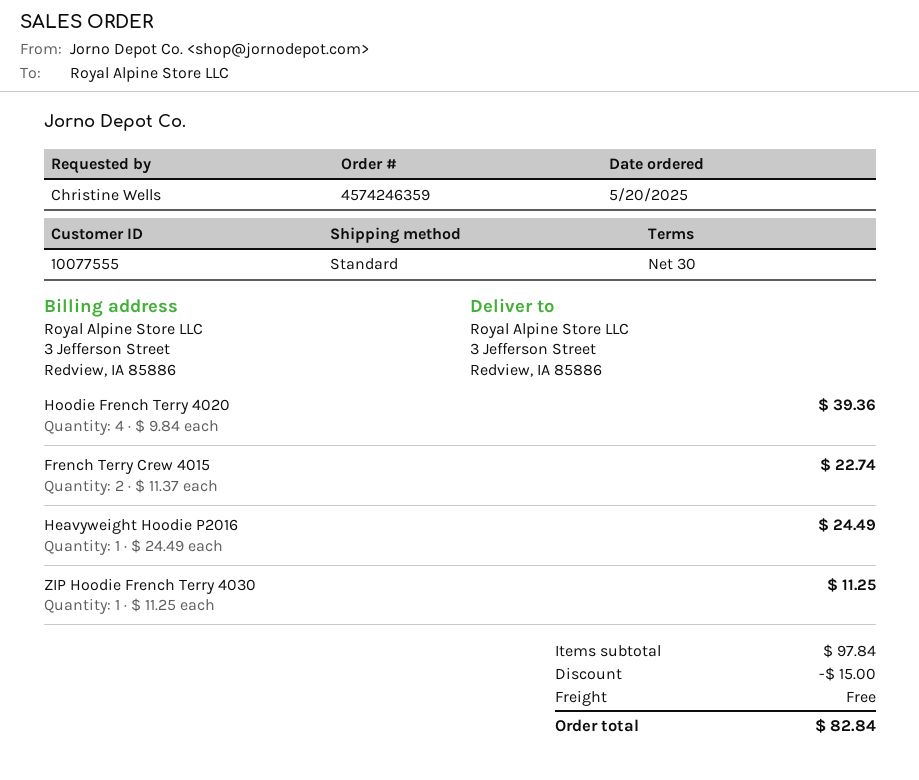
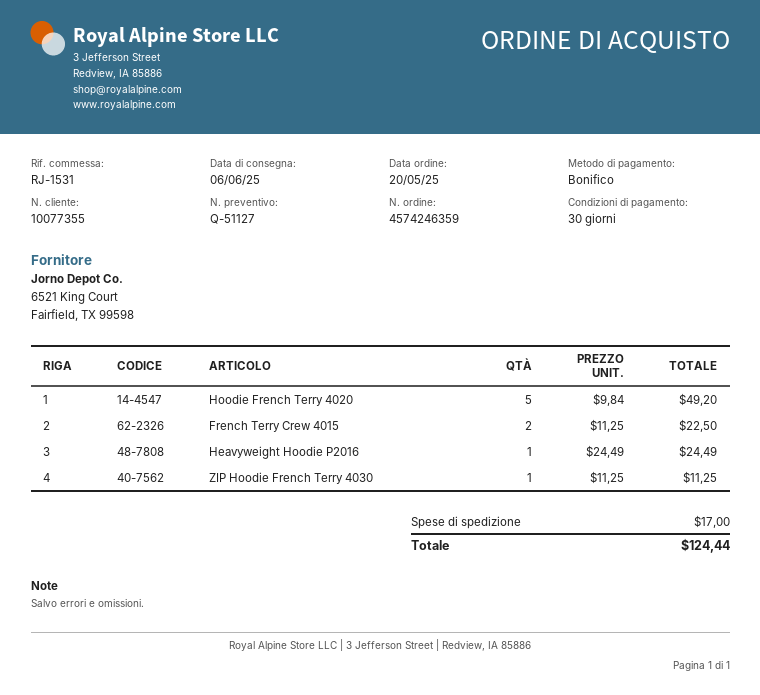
customer number: 10077555 -> 10077355
Hoodie French Terry 4020: 4 x 9.84 = 39.36 -> 5 x 9.84 = 49.20
French Terry Crew 4015: 2 x 11.37 = 22.74 -> 2 x 11.25 = 22.50
discount: 15.00 -> none
shipping: 0.00 -> 17.00
total: 82.84 -> 124.44

